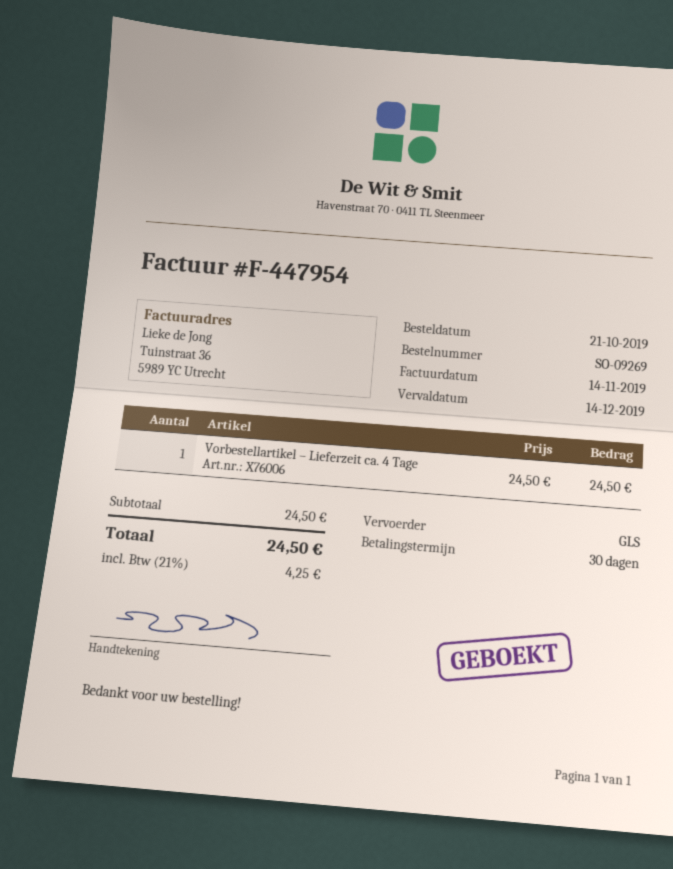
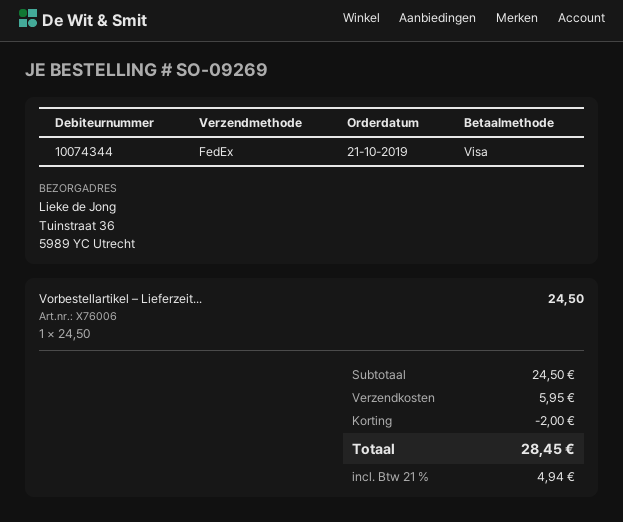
shipping method: GLS -> FedEx
discount: none -> 2.00
shipping: none -> 5.95
tax: 21% = 4.25 -> 21% = 4.94
total: 24.50 -> 28.45

